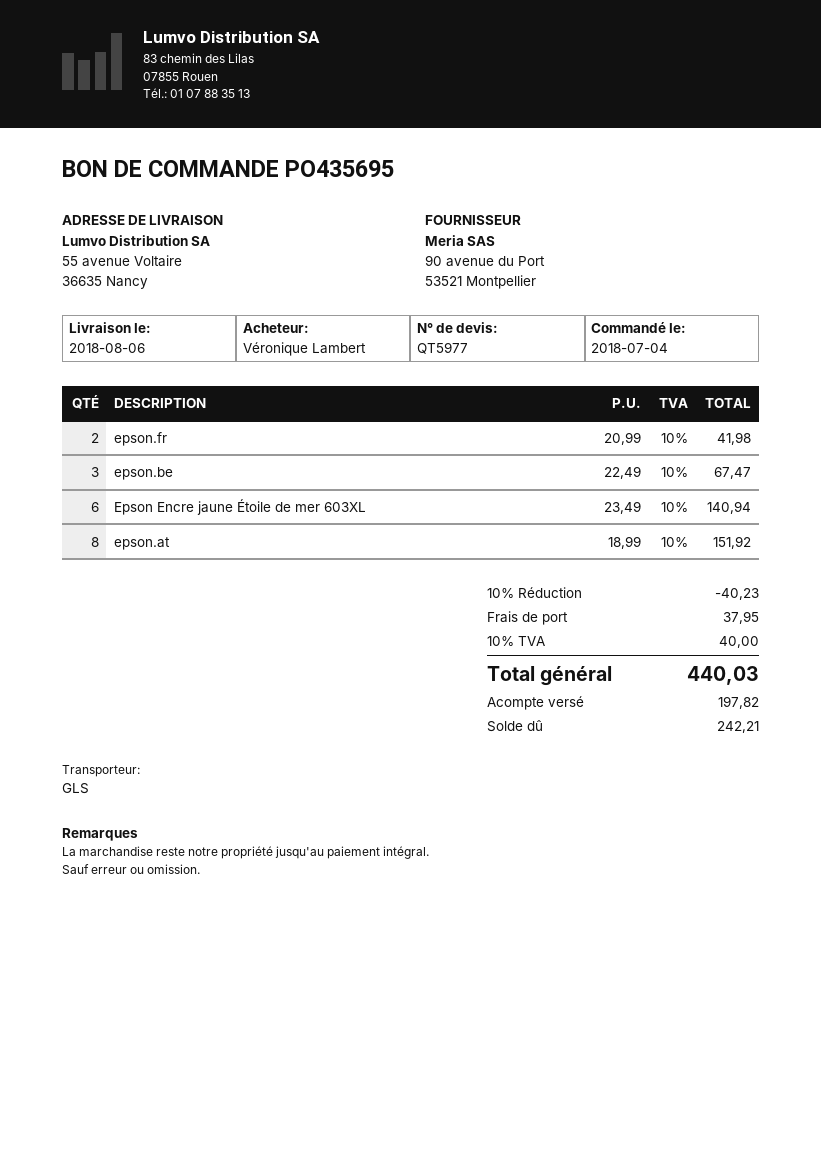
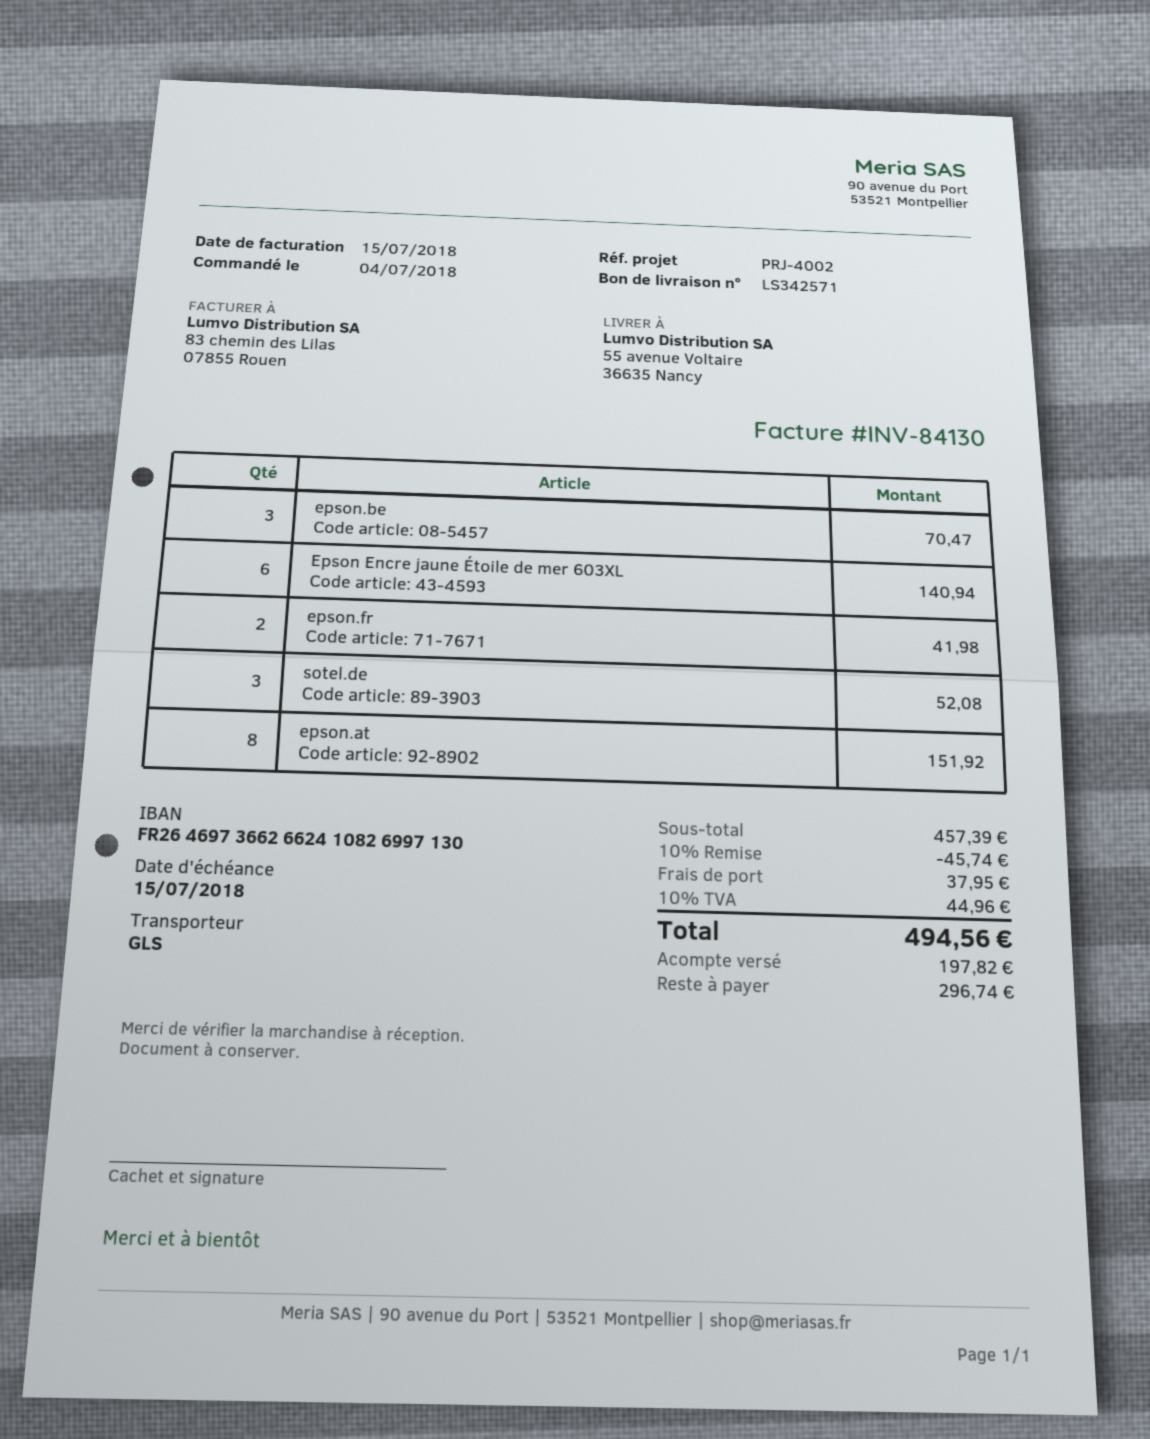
epson.be: 3 for 67.47 -> 3 for 70.47
sotel.de: none -> 3 for 52.08
discount: 10% = 40.23 -> 10% = 45.74
tax: 10% = 40.00 -> 10% = 44.96
total: 440.03 -> 494.56
balance: 242.21 -> 296.74

